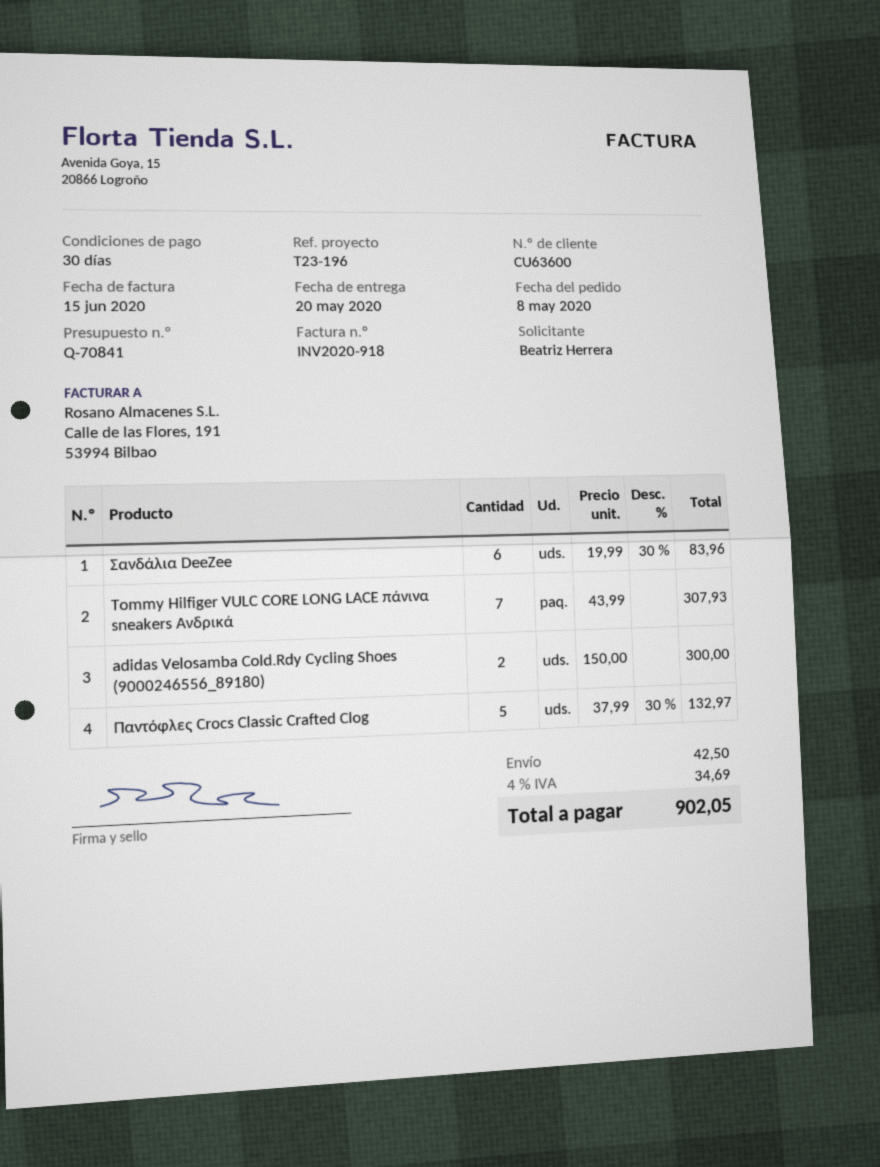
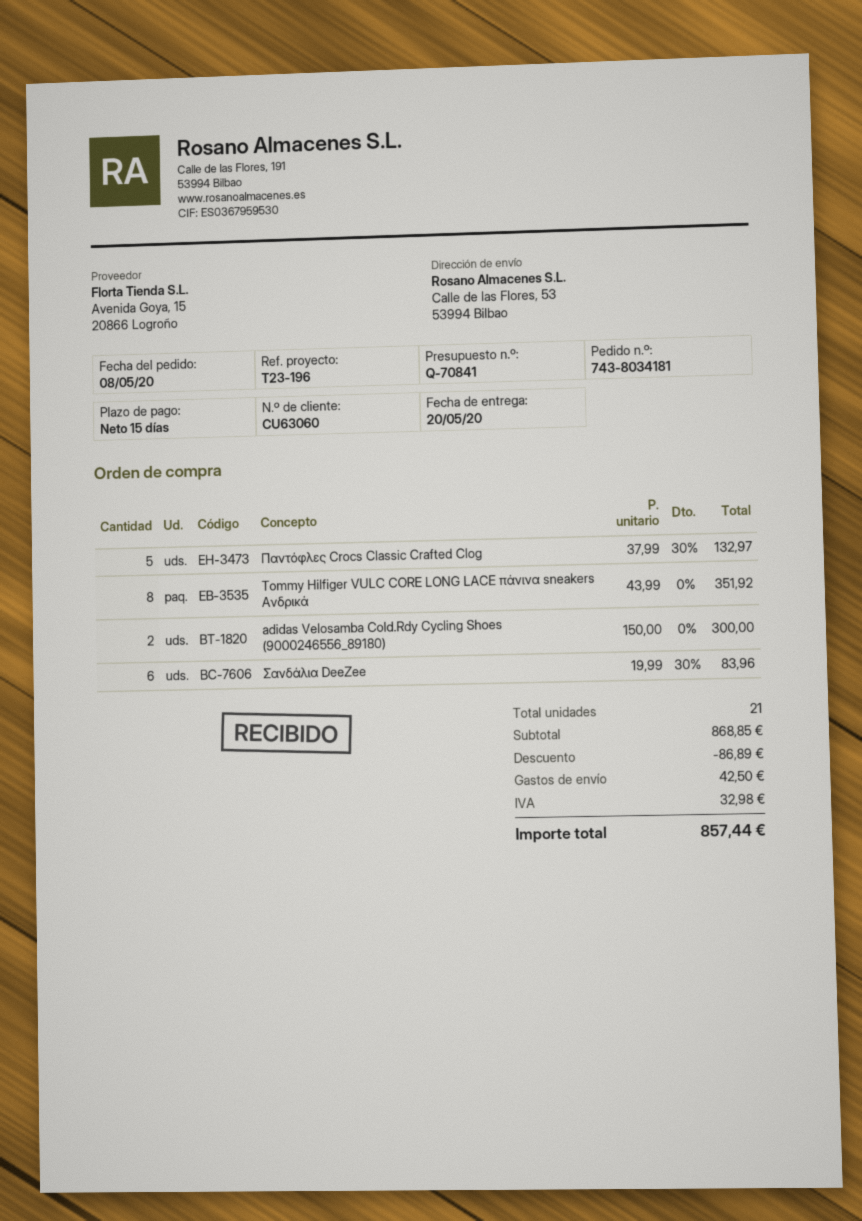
payment terms: 30 days -> 15 days
customer number: CU63600 -> CU63060
Tommy Hilfiger VULC CORE LONG LACE πάνινα sneakers Ανδρικά: 7 x 43.99 = 307.93 -> 8 x 43.99 = 351.92
discount: none -> 86.89
tax: 34.69 -> 32.98
total: 902.05 -> 857.44

